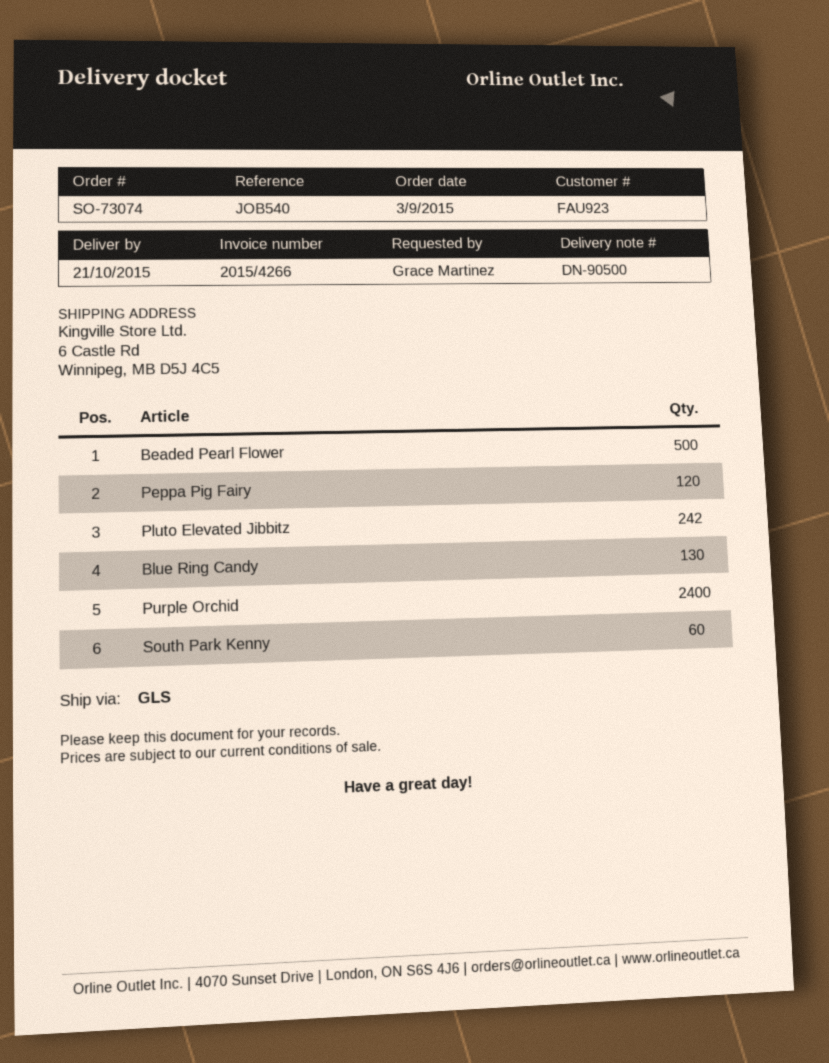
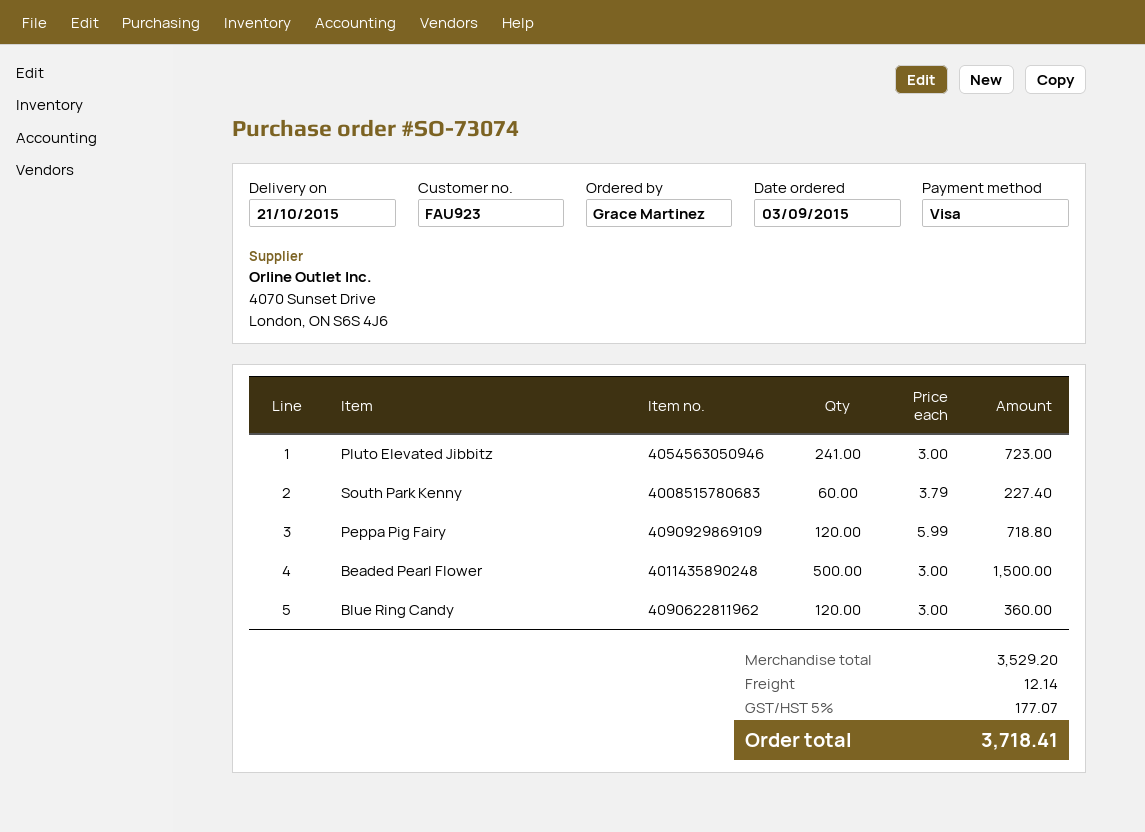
Pluto Elevated Jibbitz: 242 -> 241
Blue Ring Candy: 130 -> 120
Purple Orchid: 2400 -> none

